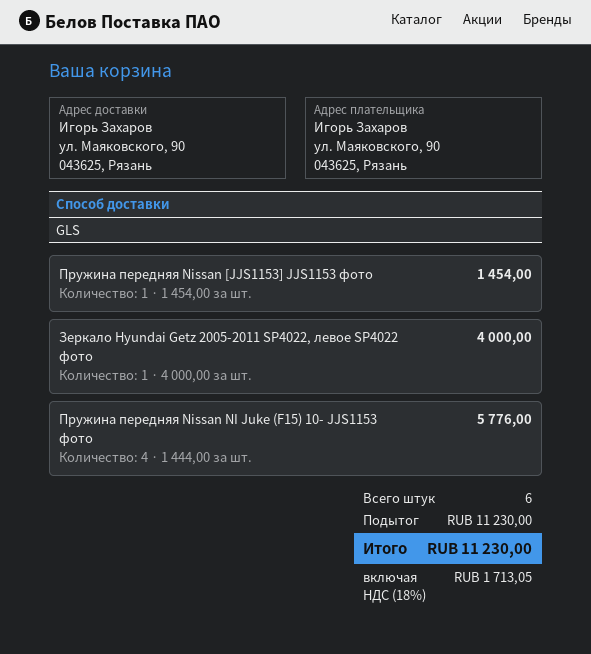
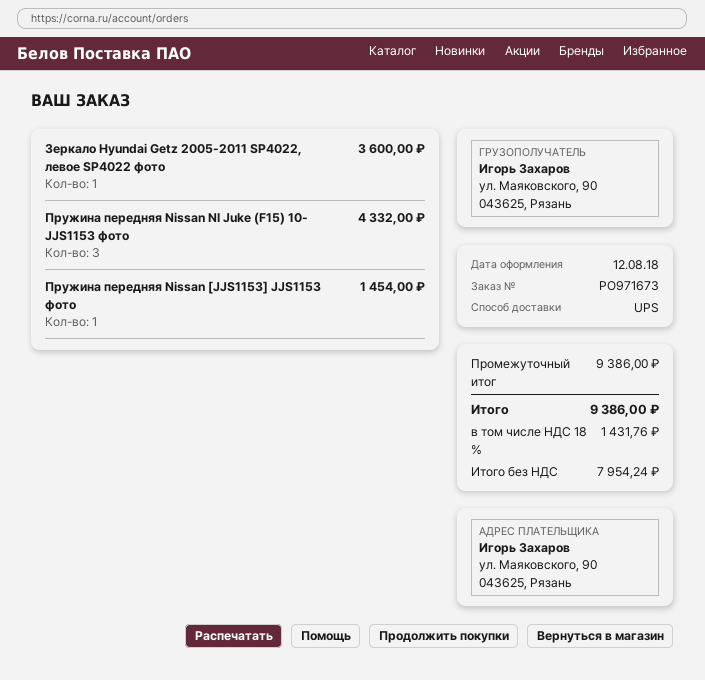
shipping method: GLS -> UPS
Зеркало Hyundai Getz 2005-2011 SP4022, левое SP4022 фото: 1 for 4000.00 -> 1 for 3600.00
Пружина передняя Nissan NI Juke (F15) 10- JJS1153 фото: 4 for 5776.00 -> 3 for 4332.00
subtotal: 11230.00 -> 9386.00
tax: 18% = 1713.05 -> 18% = 1431.76
total: 11230.00 -> 9386.00

